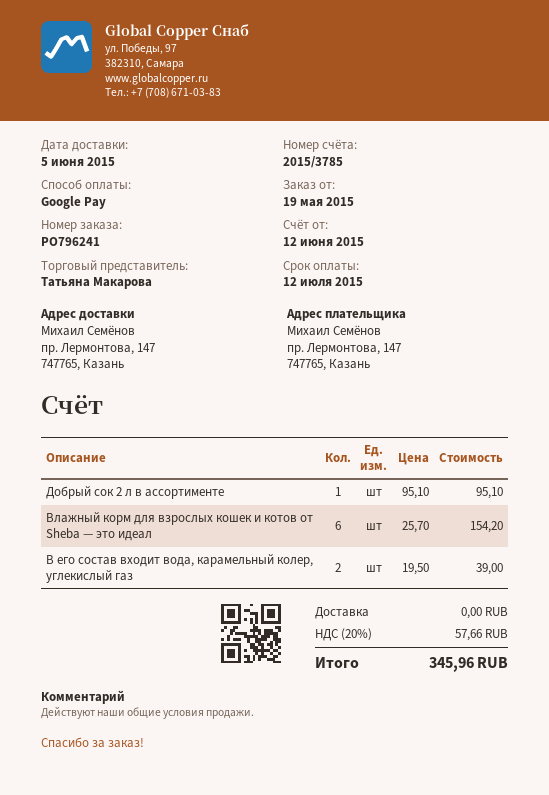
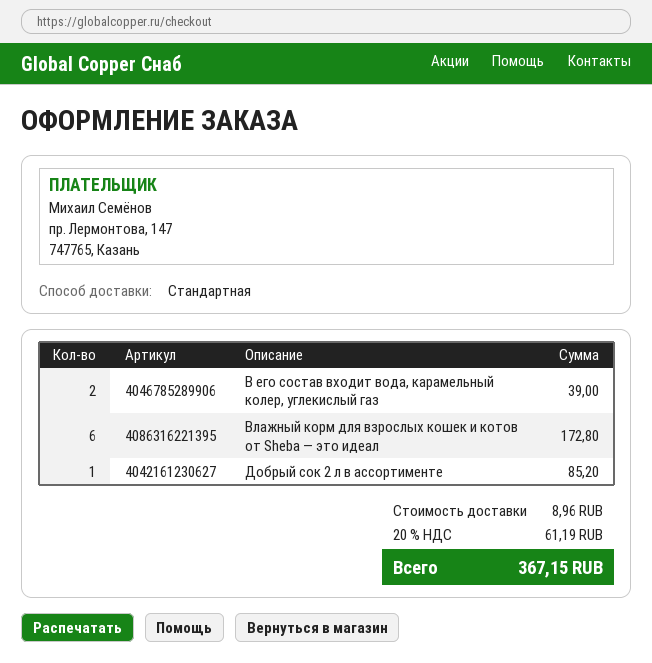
Добрый сок 2 л в ассортименте: 1 for 95.10 -> 1 for 85.20
Влажный корм для взрослых кошек и котов от Sheba — это идеал: 6 for 154.20 -> 6 for 172.80
shipping: 0.00 -> 8.96
tax: 20% = 57.66 -> 20% = 61.19
total: 345.96 -> 367.15

